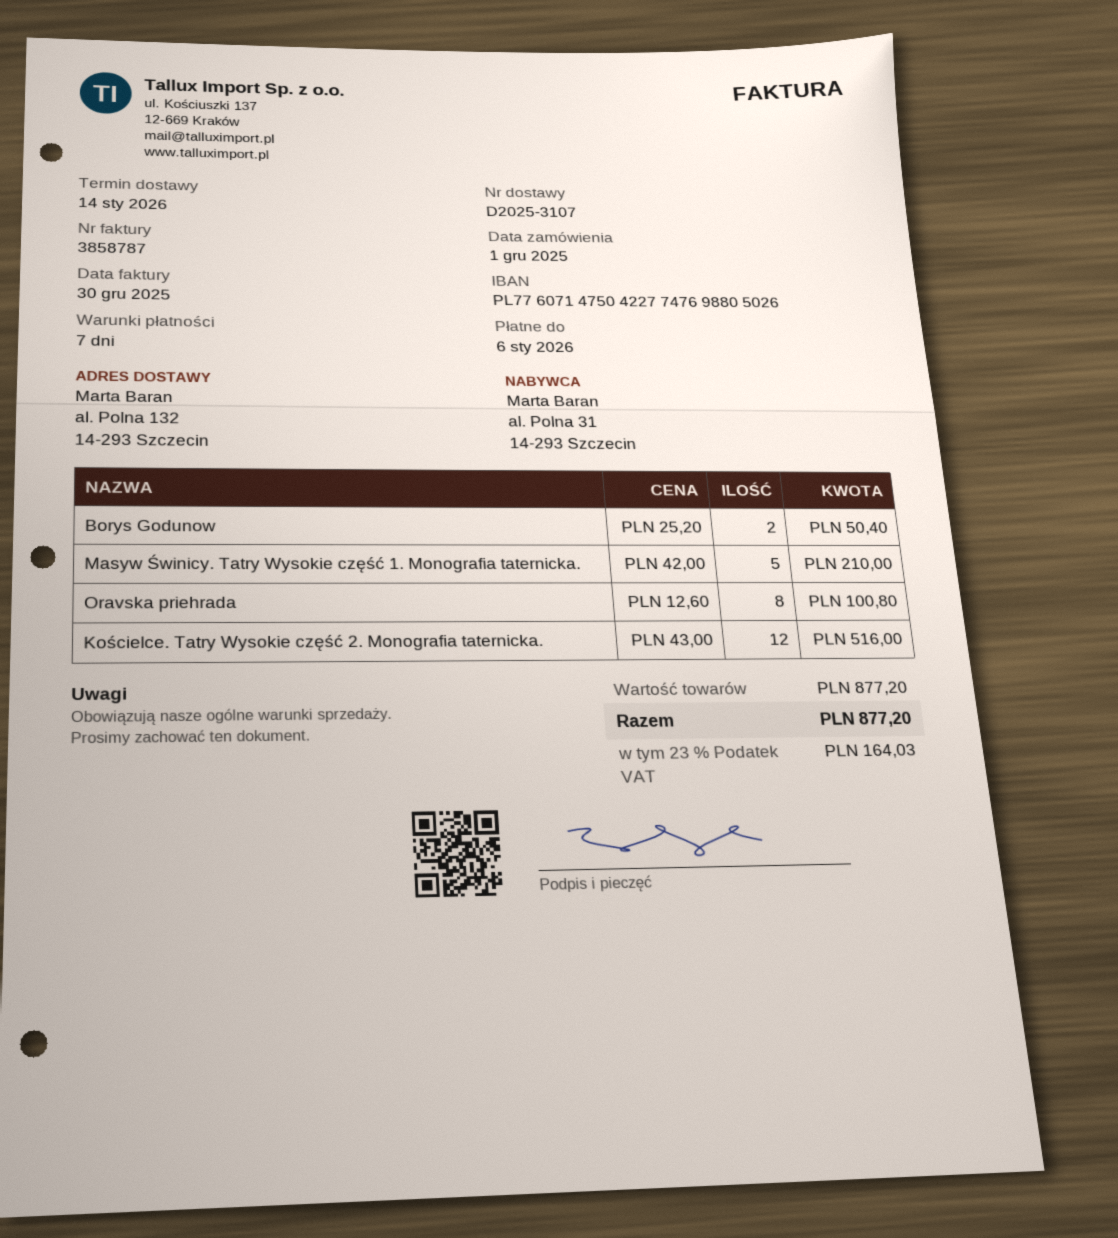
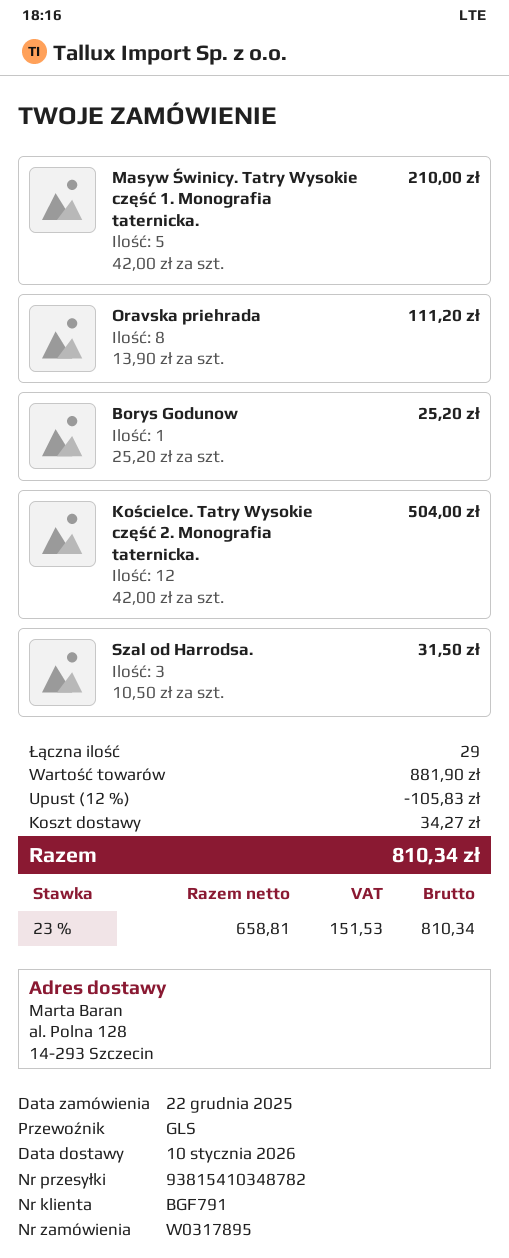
order date: 2025-12-01 -> 2025-12-22
delivery date: 2026-01-14 -> 2026-01-10
ship to: al. Polna 132, 14-293 Szczecin -> al. Polna 128, 14-293 Szczecin
Borys Godunow: 2 x 25.20 = 50.40 -> 1 x 25.20 = 25.20
Oravska priehrada: 8 x 12.60 = 100.80 -> 8 x 13.90 = 111.20
Kościelce. Tatry Wysokie część 2. Monografia taternicka.: 12 x 43.00 = 516.00 -> 12 x 42.00 = 504.00
Szal od Harrodsa.: none -> 3 x 10.50 = 31.50
subtotal: 877.20 -> 881.90
discount: none -> 12% = 105.83
shipping: none -> 34.27
tax: 23% = 164.03 -> 23% = 151.53
total: 877.20 -> 810.34

